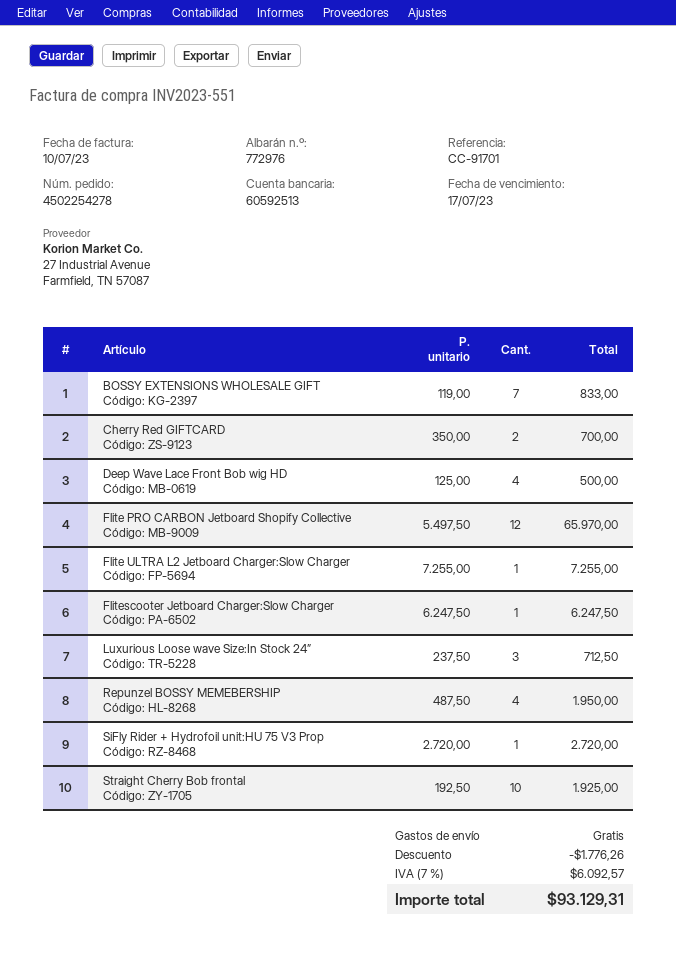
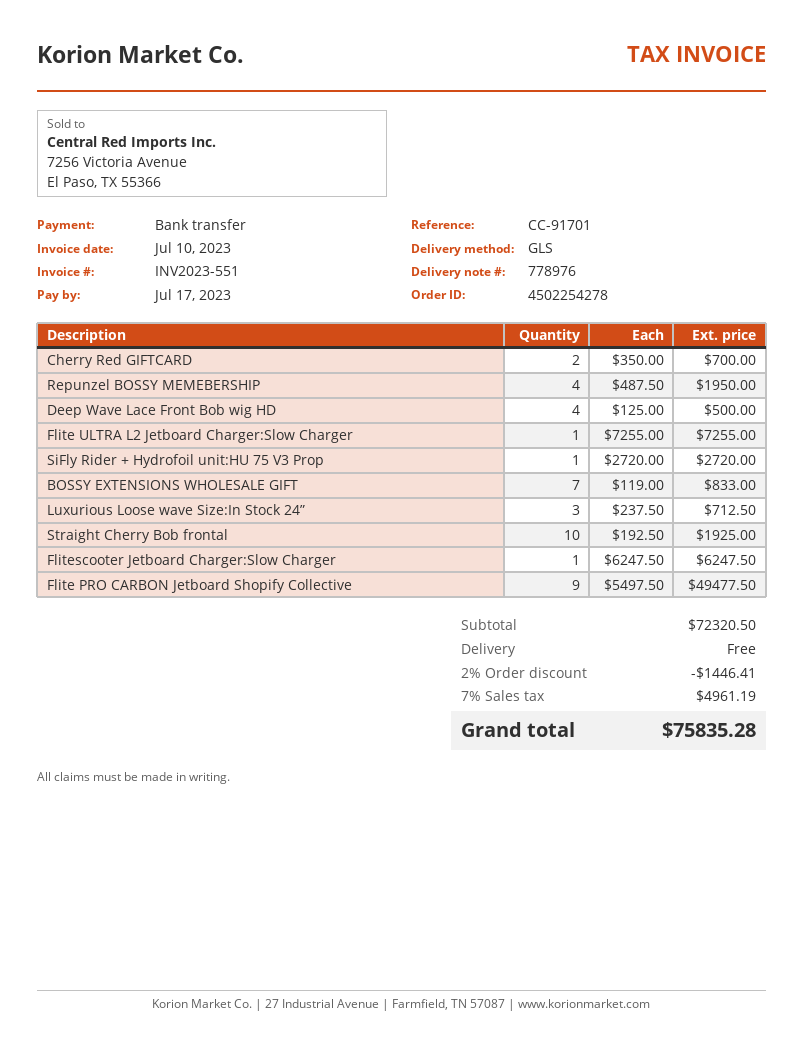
delivery note number: 772976 -> 778976
Flite PRO CARBON Jetboard Shopify Collective: 12 x 5497.50 = 65970.00 -> 9 x 5497.50 = 49477.50
discount: 1776.26 -> 1446.41
tax: 7% = 6092.57 -> 7% = 4961.19
total: 93129.31 -> 75835.28

